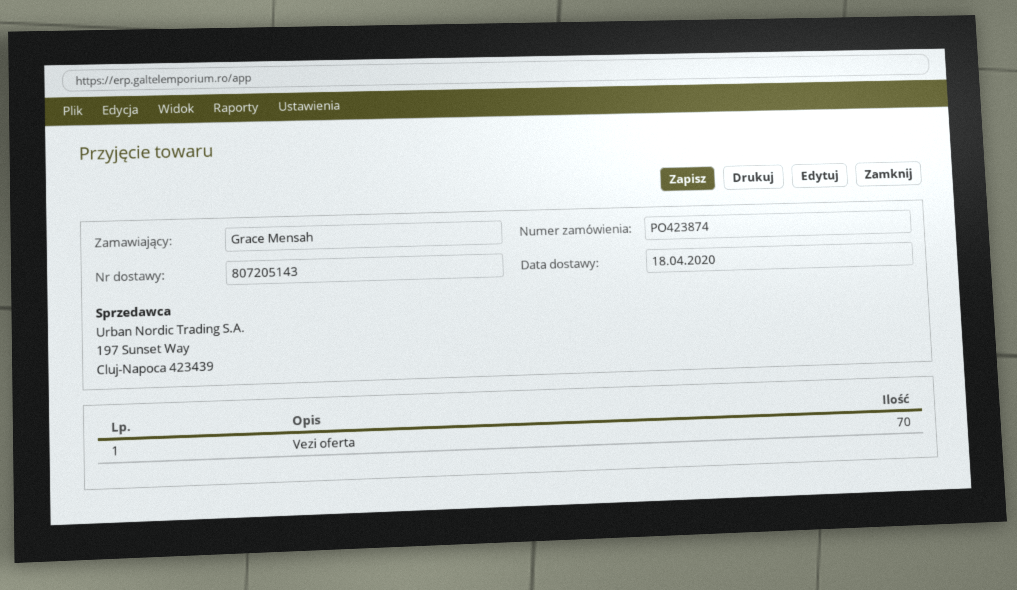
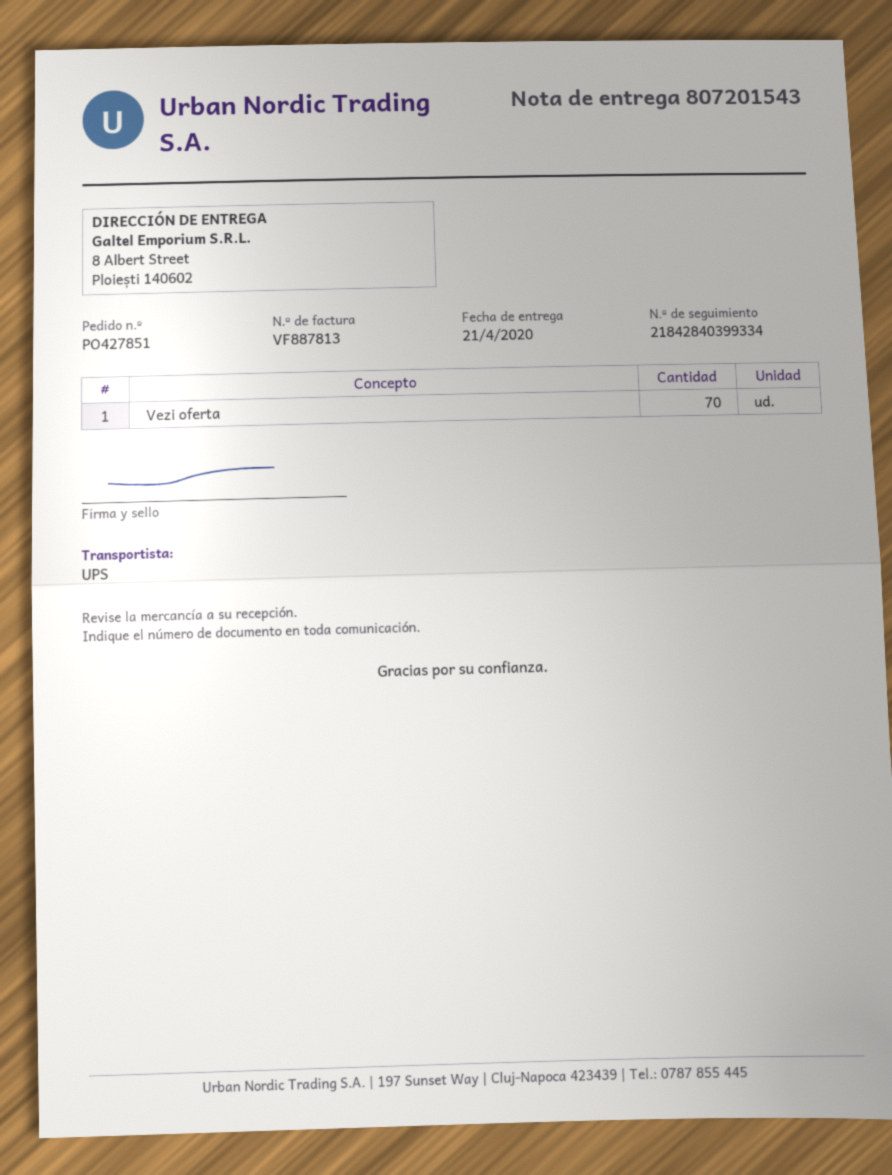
order number: PO423874 -> PO427851
delivery note number: 807205143 -> 807201543
delivery date: 2020-04-18 -> 2020-04-21

